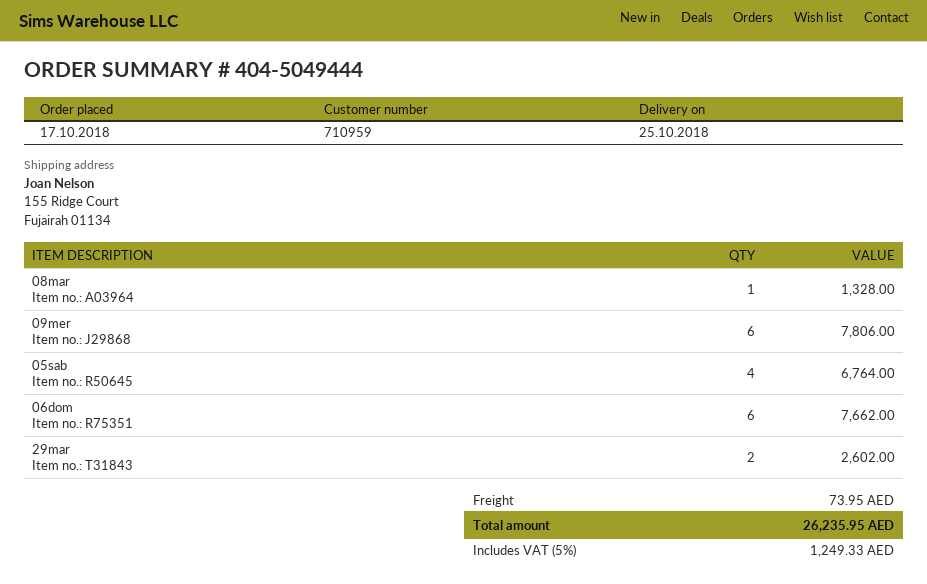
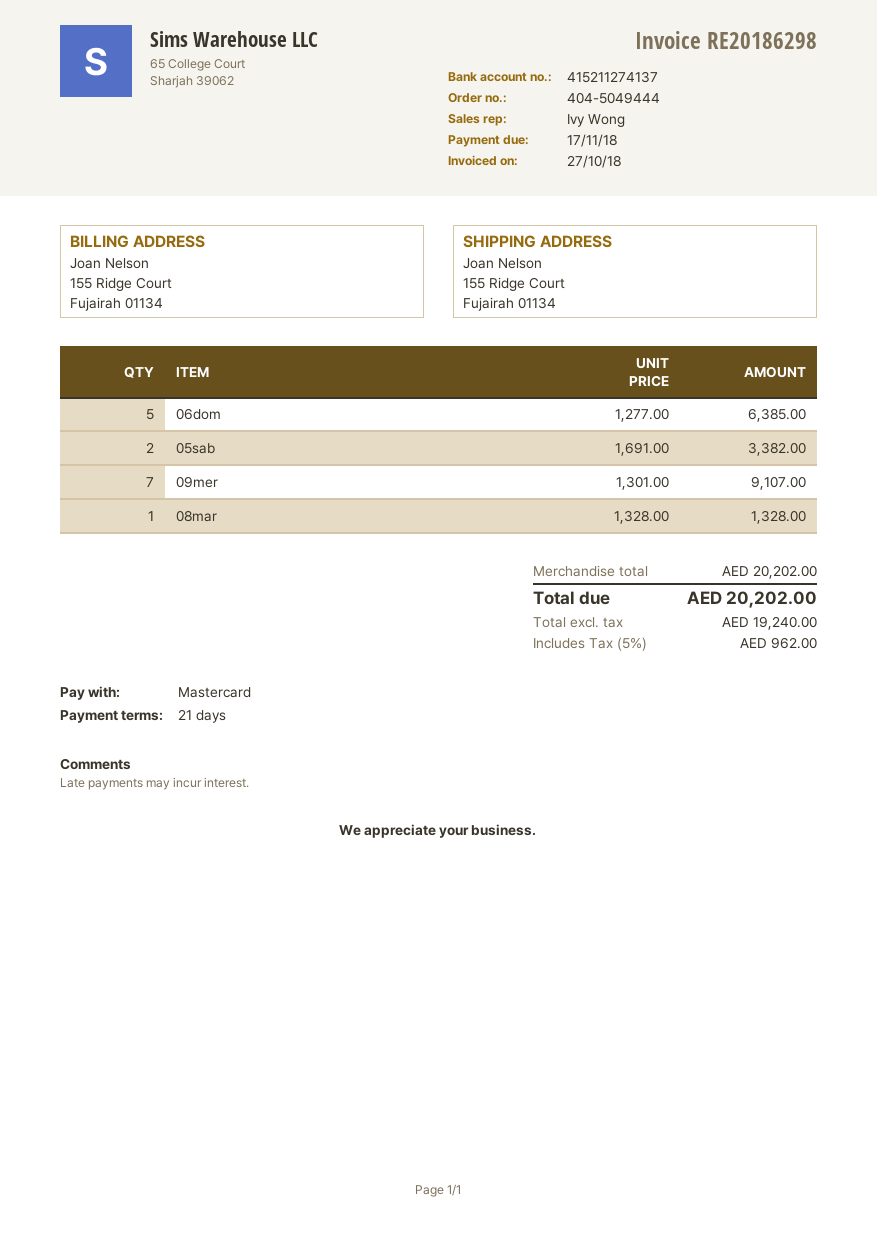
09mer: 6 for 7806.00 -> 7 for 9107.00
05sab: 4 for 6764.00 -> 2 for 3382.00
06dom: 6 for 7662.00 -> 5 for 6385.00
29mar: 2 for 2602.00 -> none
shipping: 73.95 -> none
tax: 5% = 1249.33 -> 5% = 962.00
total: 26235.95 -> 20202.00

